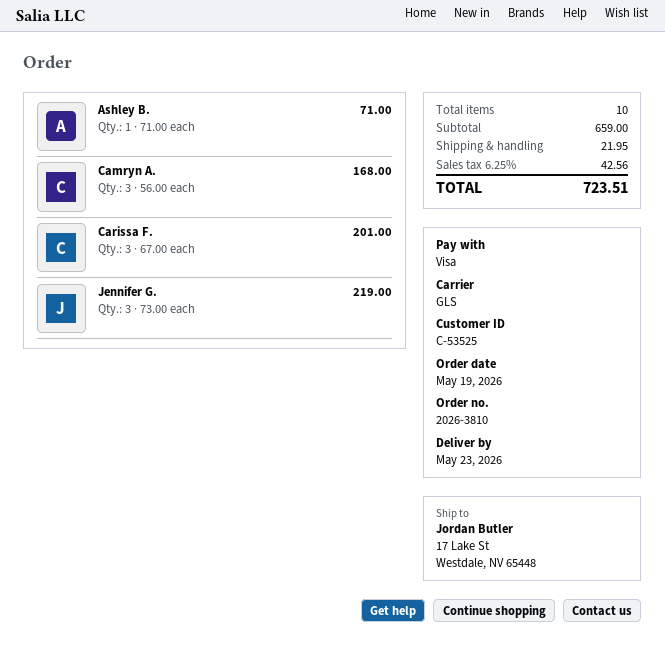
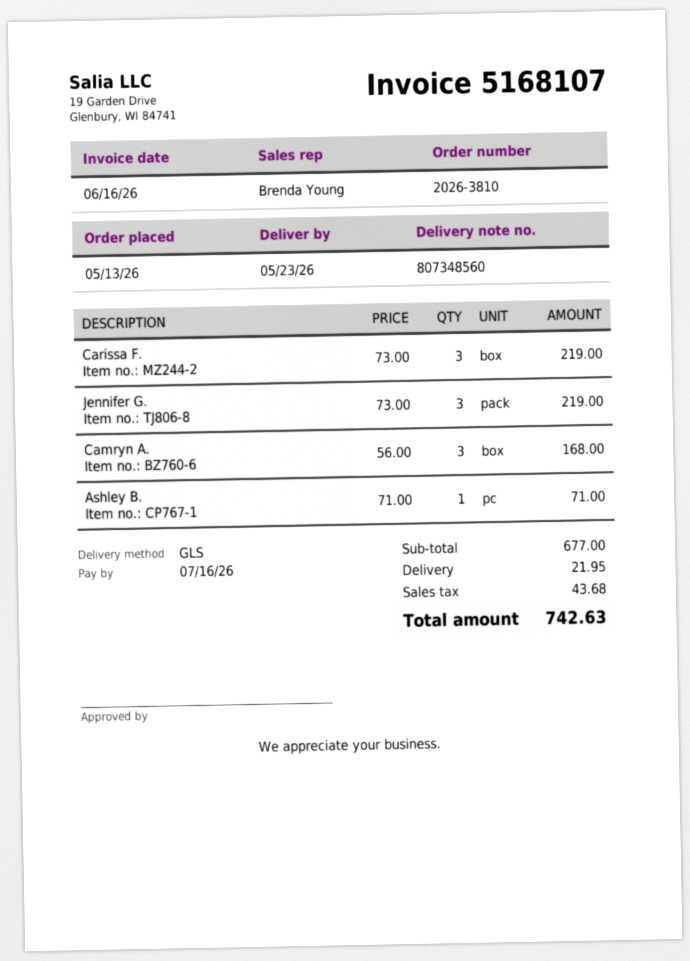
order date: 2026-05-19 -> 2026-05-13
Carissa F.: 3 x 67.00 = 201.00 -> 3 x 73.00 = 219.00
subtotal: 659.00 -> 677.00
tax: 42.56 -> 43.68
total: 723.51 -> 742.63

